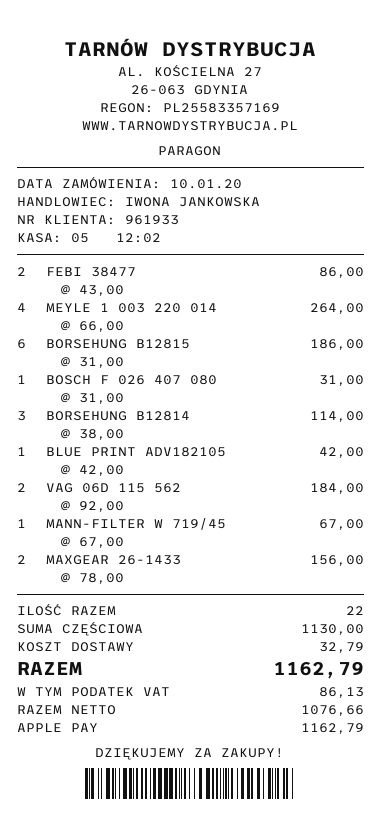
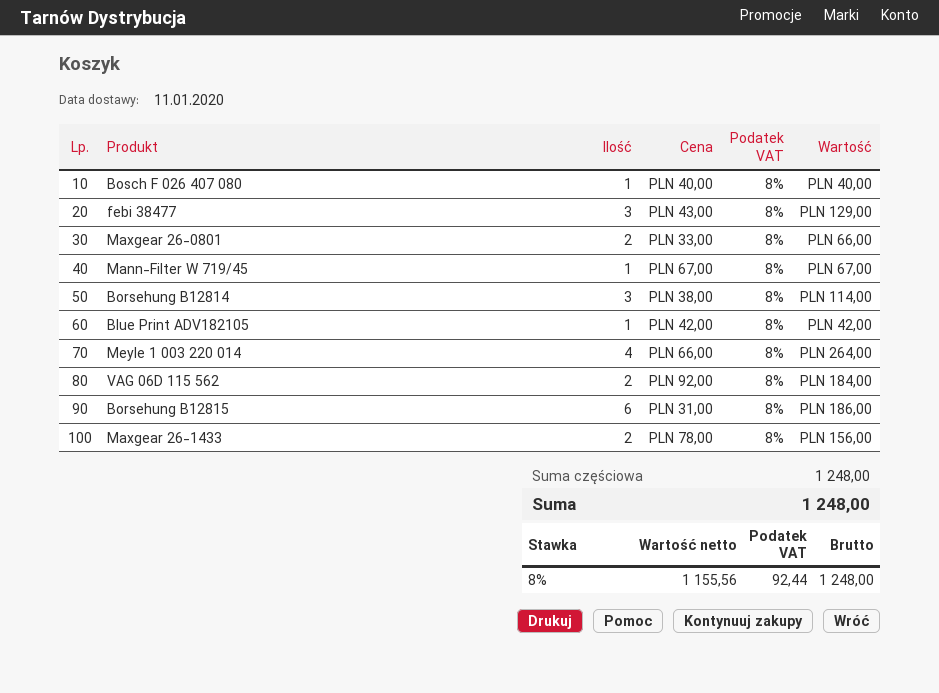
FEBI 38477: 2 x 43.00 = 86.00 -> 3 x 43.00 = 129.00
BOSCH F 026 407 080: 1 x 31.00 = 31.00 -> 1 x 40.00 = 40.00
Maxgear 26-0801: none -> 2 x 33.00 = 66.00
subtotal: 1130.00 -> 1248.00
shipping: 32.79 -> none
net: 1076.66 -> 1155.56
tax: 86.13 -> 92.44
total: 1162.79 -> 1248.00

